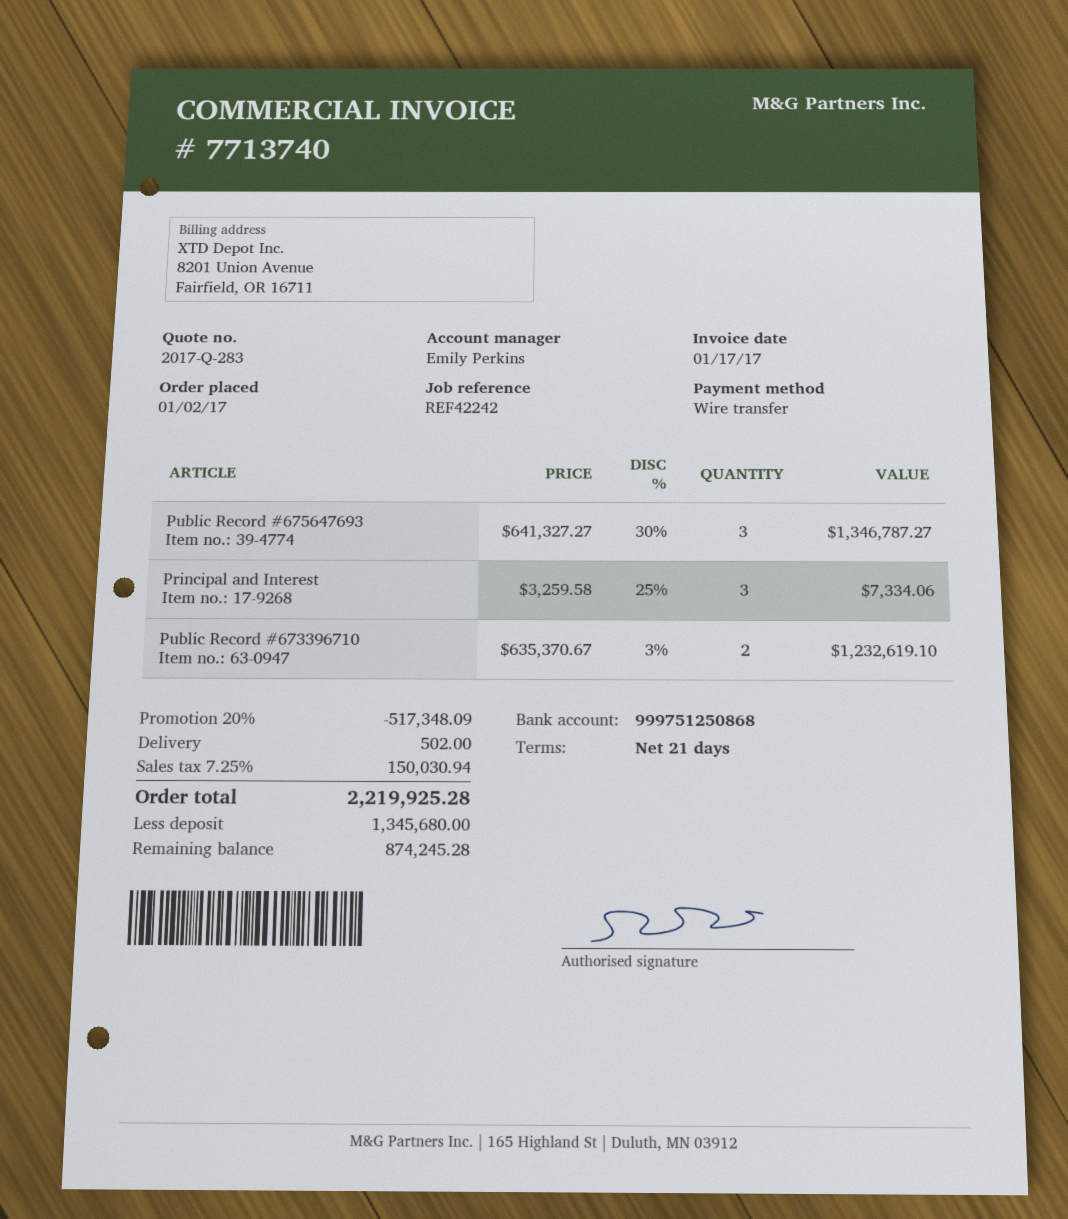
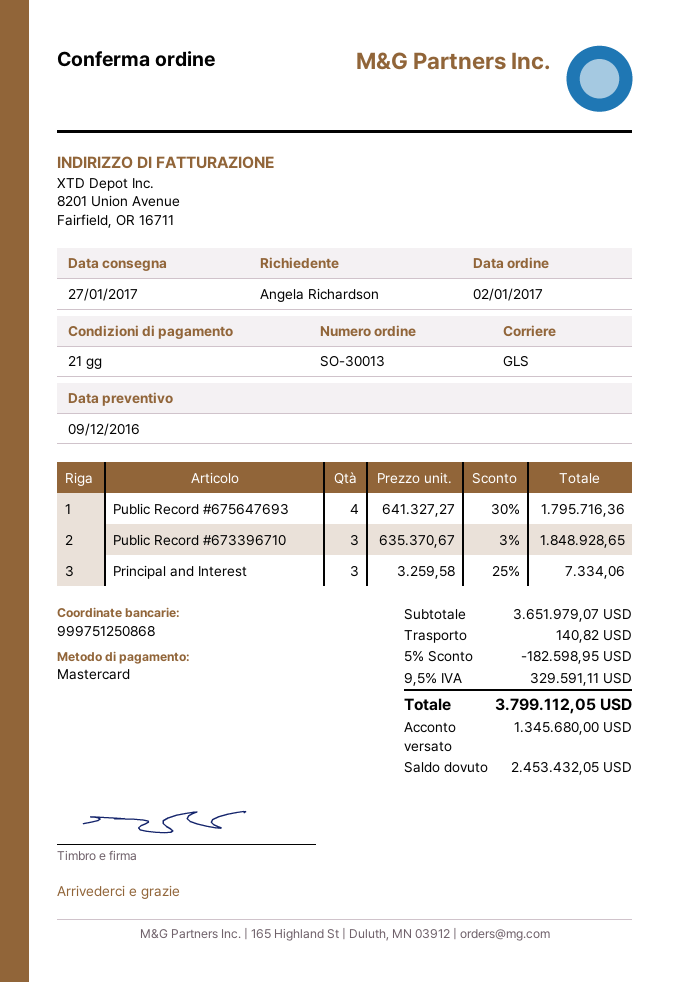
payment method: bank transfer -> Mastercard
Public Record #675647693: 3 x 641327.27 - 30% = 1346787.27 -> 4 x 641327.27 - 30% = 1795716.36
Public Record #673396710: 2 x 635370.67 - 3% = 1232619.10 -> 3 x 635370.67 - 3% = 1848928.65
discount: 20% = 517348.09 -> 5% = 182598.95
shipping: 502.00 -> 140.82
tax: 7.25% = 150030.94 -> 9.5% = 329591.11
total: 2219925.28 -> 3799112.05
balance: 874245.28 -> 2453432.05

